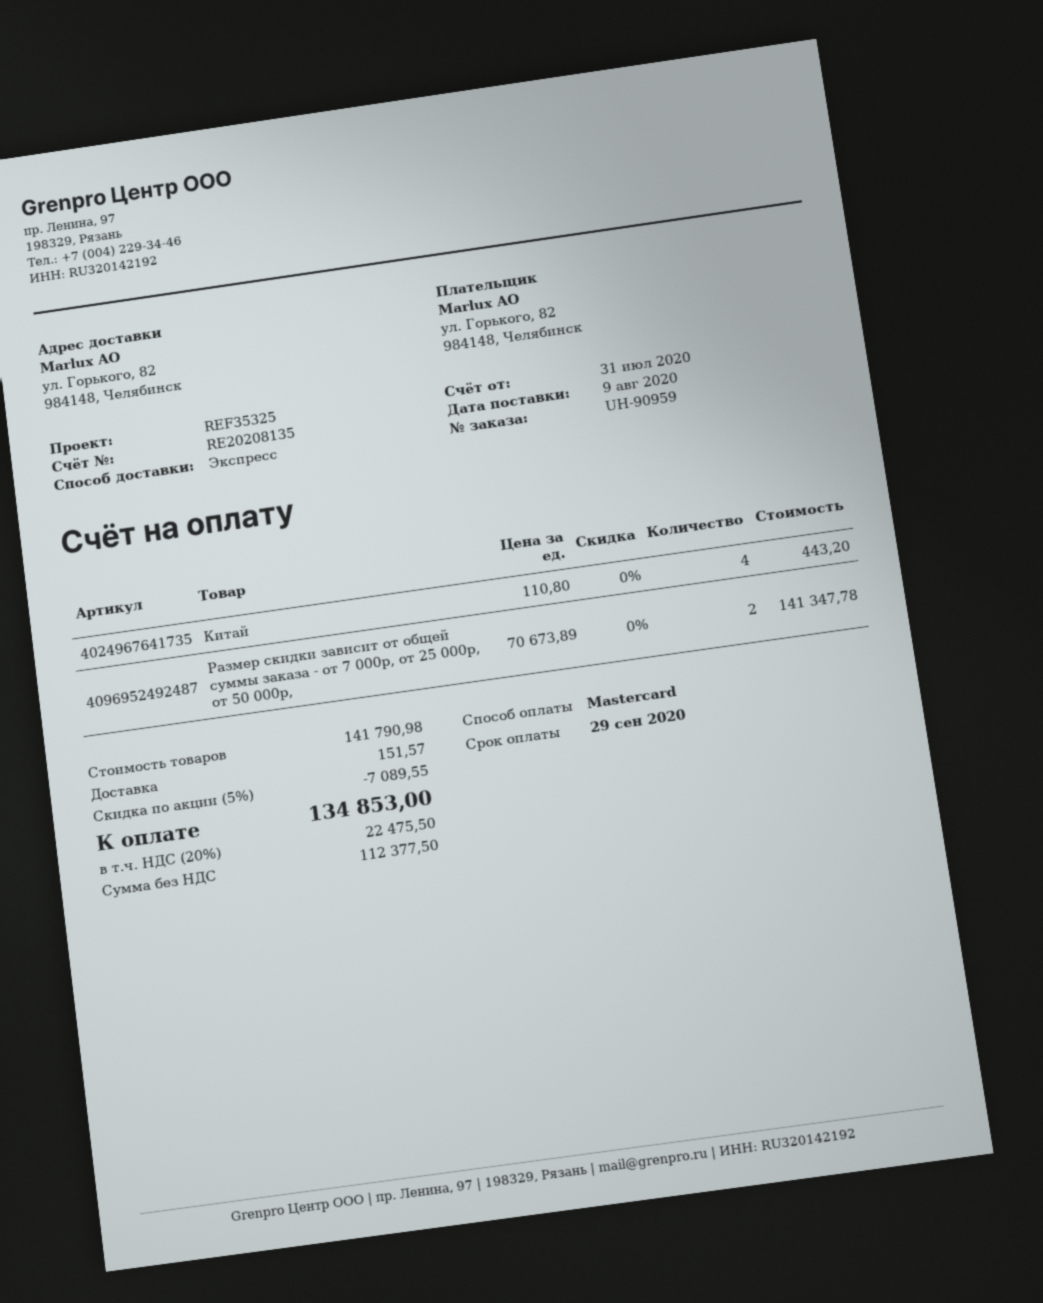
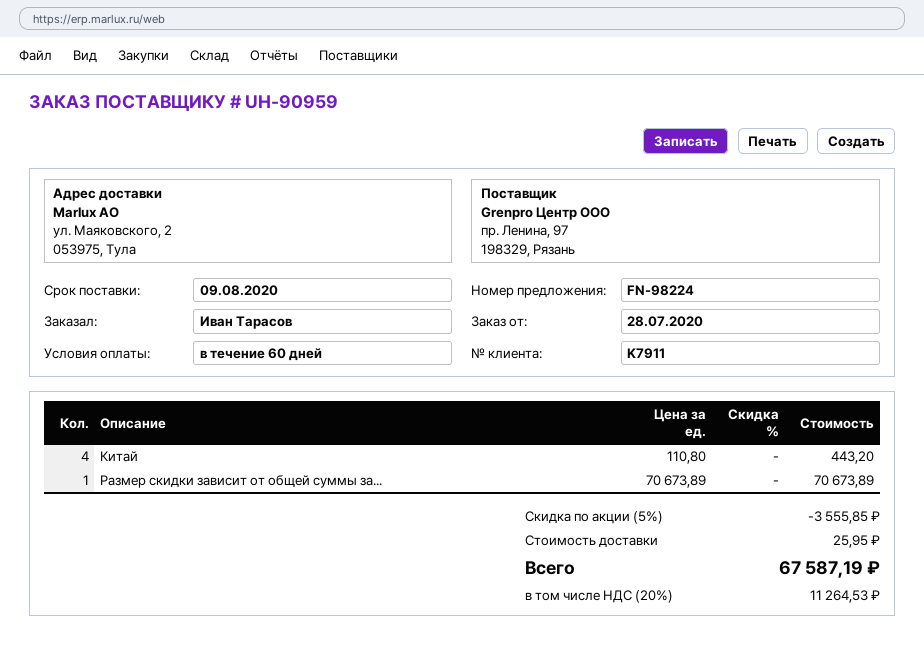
ship to: ул. Горького, 82, 984148, Челябинск -> ул. Маяковского, 2, 053975, Тула
Размер скидки зависит от общей суммы заказа - от 7 000р, от 25 000р, от 50 000р,: 2 x 70673.89 = 141347.78 -> 1 x 70673.89 = 70673.89
discount: 5% = 7089.55 -> 5% = 3555.85
shipping: 151.57 -> 25.95
tax: 20% = 22475.50 -> 20% = 11264.53
total: 134853.00 -> 67587.19

